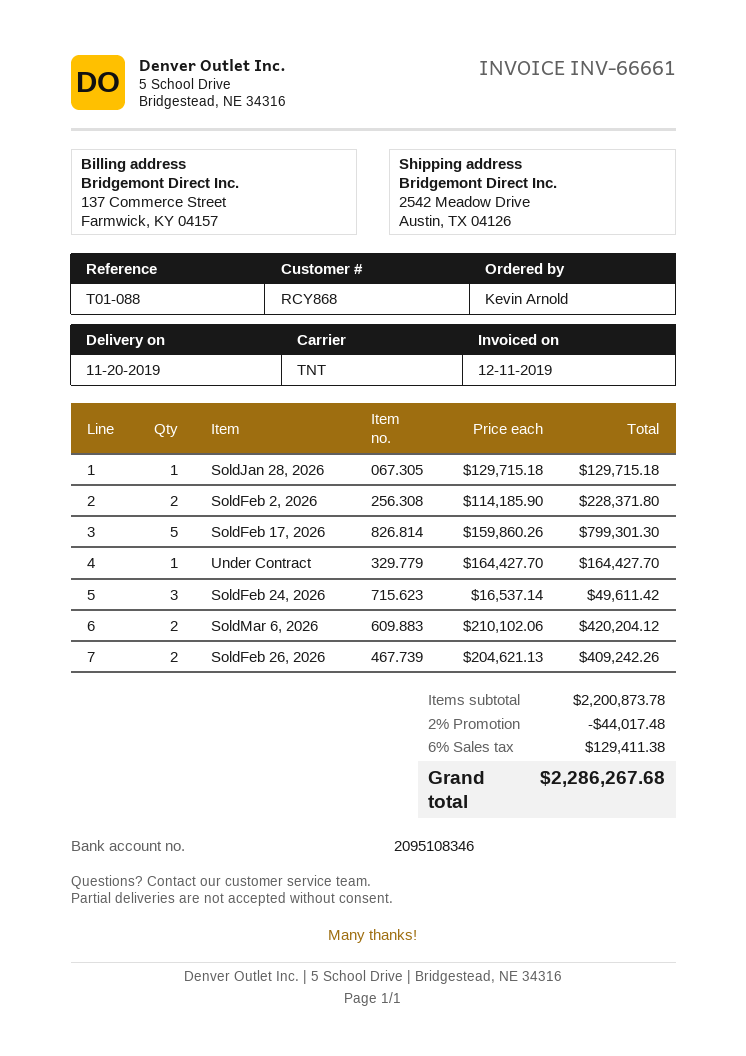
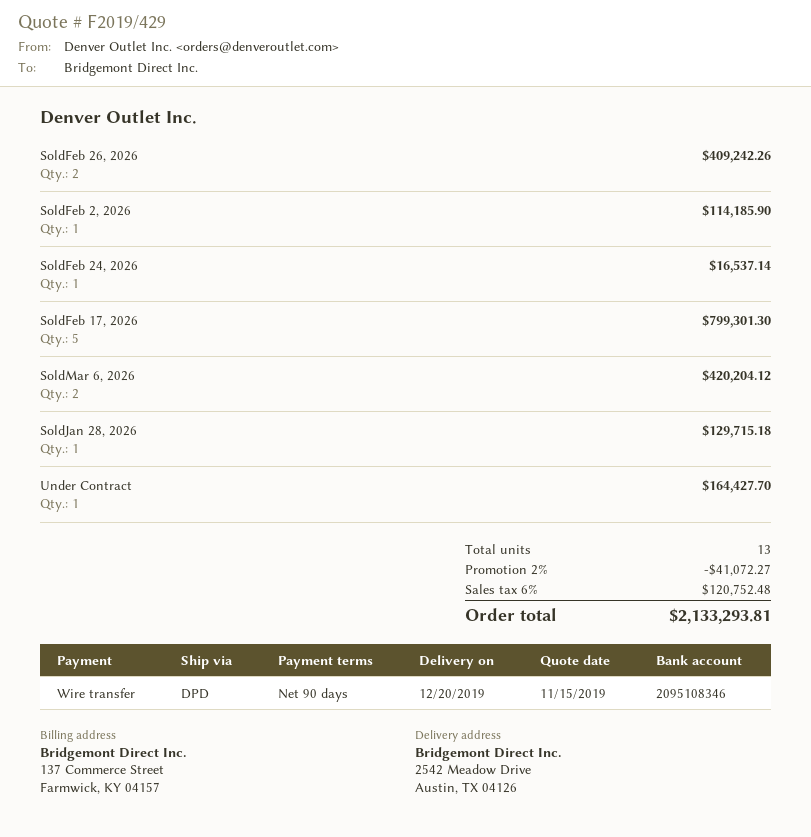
delivery date: 2019-11-20 -> 2019-12-20
shipping method: TNT -> DPD
SoldFeb 2, 2026: 2 for 228371.80 -> 1 for 114185.90
SoldFeb 24, 2026: 3 for 49611.42 -> 1 for 16537.14
discount: 2% = 44017.48 -> 2% = 41072.27
tax: 6% = 129411.38 -> 6% = 120752.48
total: 2286267.68 -> 2133293.81

